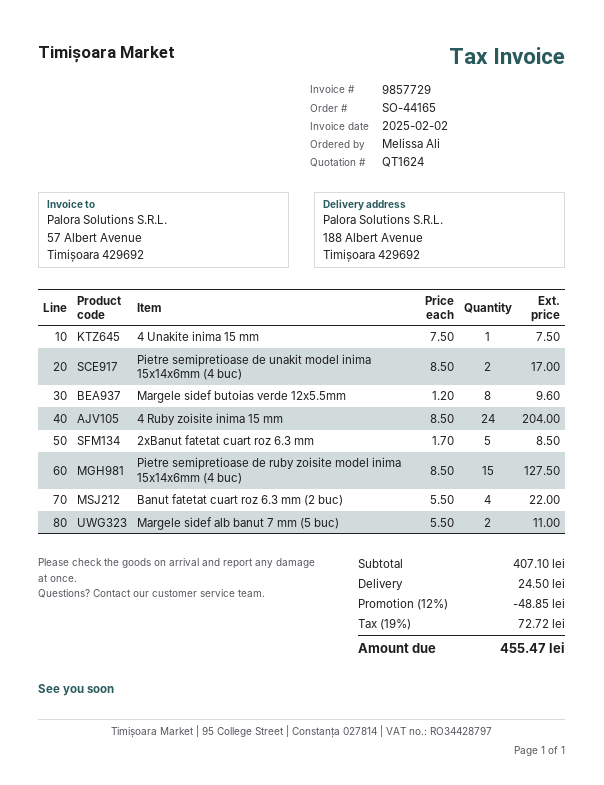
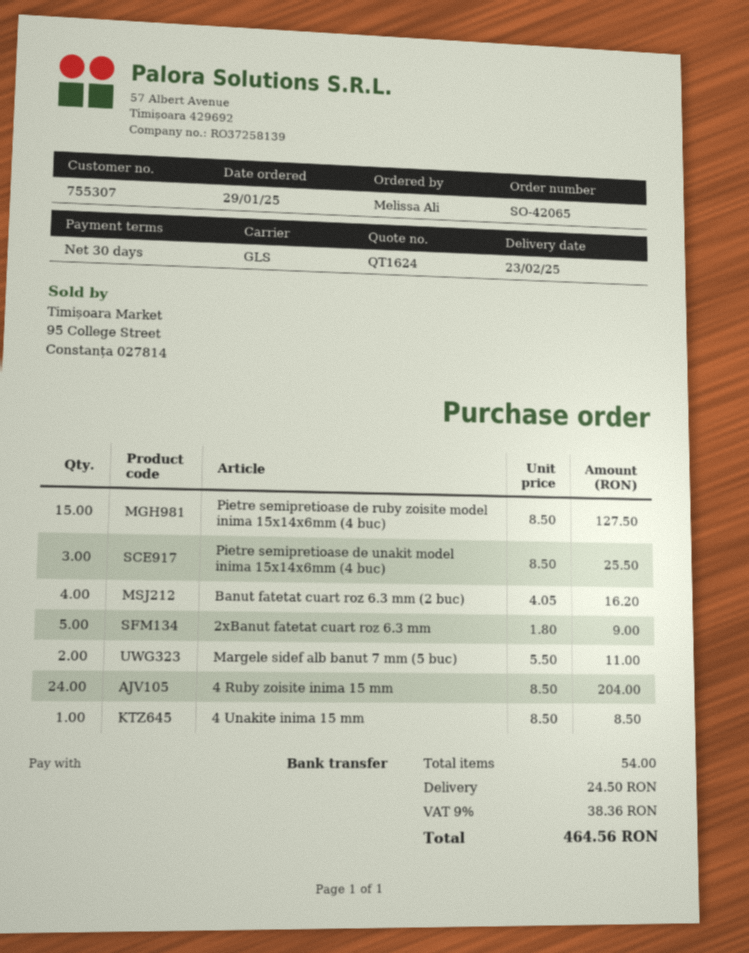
order number: SO-44165 -> SO-42065
4 Unakite inima 15 mm: 1 x 7.50 = 7.50 -> 1 x 8.50 = 8.50
Pietre semipretioase de unakit model inima 15x14x6mm (4 buc): 2 x 8.50 = 17.00 -> 3 x 8.50 = 25.50
Margele sidef butoias verde 12x5.5mm: 8 x 1.20 = 9.60 -> none
2xBanut fatetat cuart roz 6.3 mm: 5 x 1.70 = 8.50 -> 5 x 1.80 = 9.00
Banut fatetat cuart roz 6.3 mm (2 buc): 4 x 5.50 = 22.00 -> 4 x 4.05 = 16.20
discount: 12% = 48.85 -> none
tax: 19% = 72.72 -> 9% = 38.36
total: 455.47 -> 464.56

